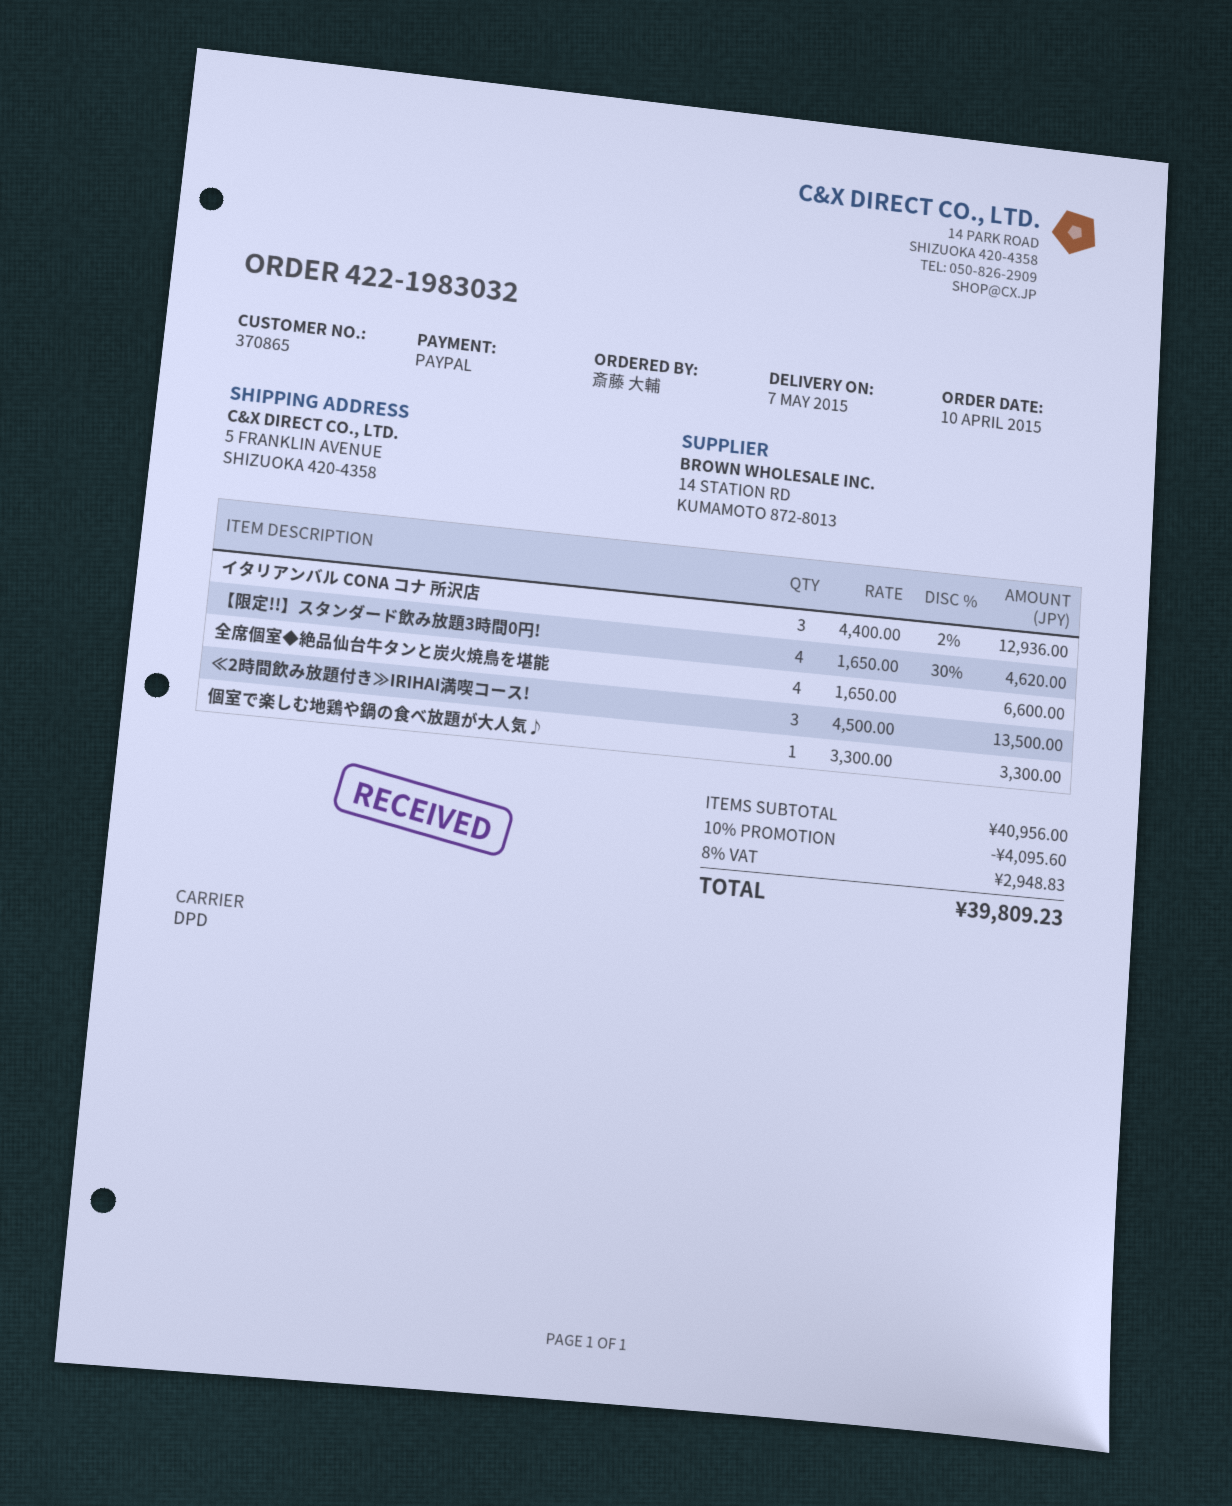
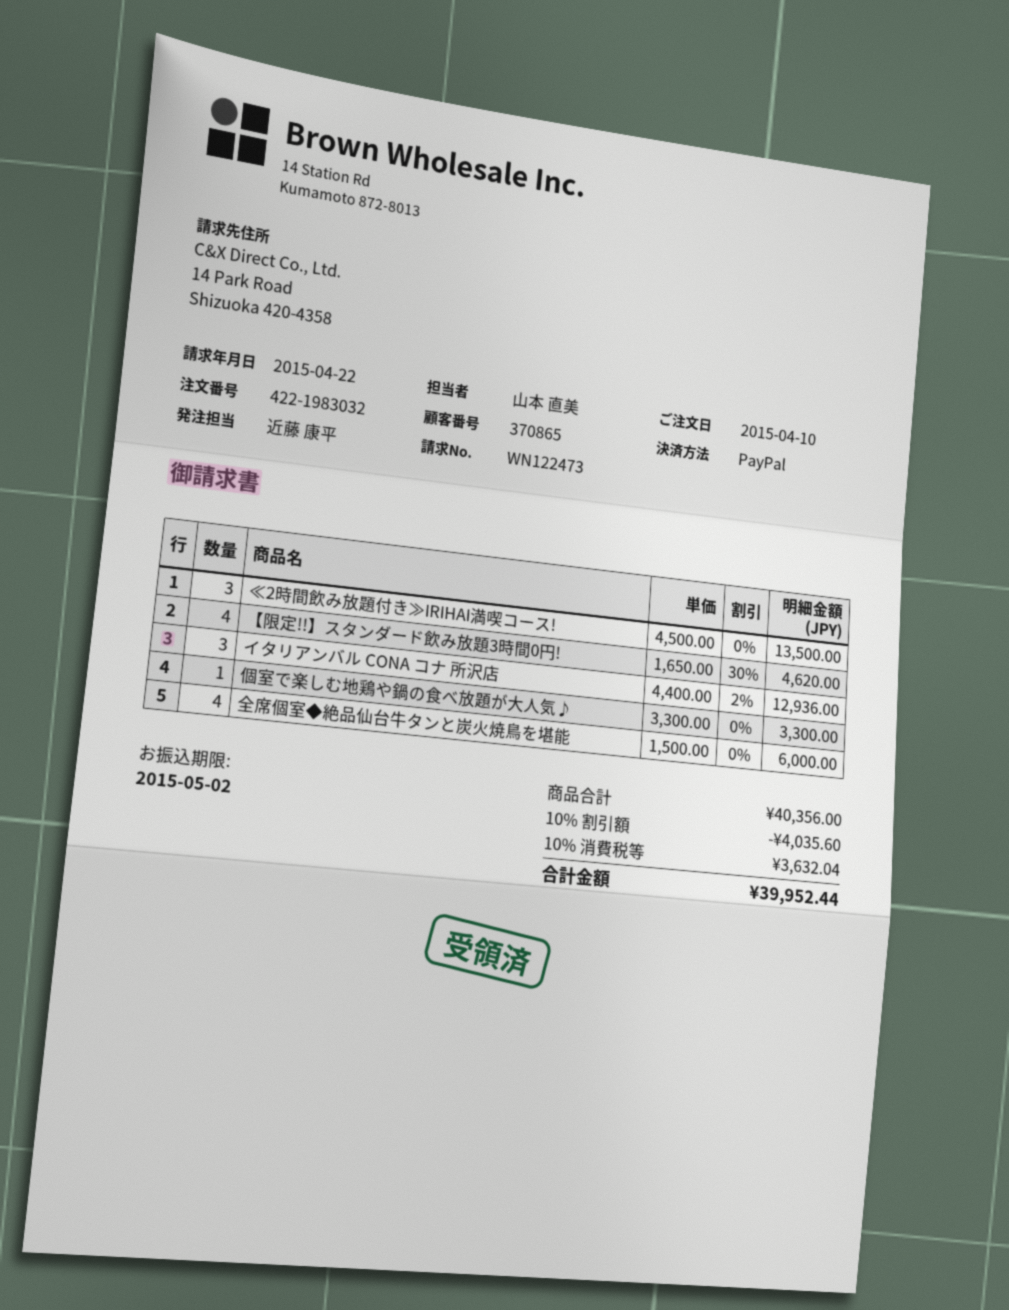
ordered by: 斎藤 大輔 -> 近藤 康平
全席個室◆絶品仙台牛タンと炭火焼鳥を堪能: 4 x 1650.00 = 6600.00 -> 4 x 1500.00 = 6000.00
subtotal: 40956.00 -> 40356.00
discount: 10% = 4095.60 -> 10% = 4035.60
tax: 8% = 2948.83 -> 10% = 3632.04
total: 39809.23 -> 39952.44

